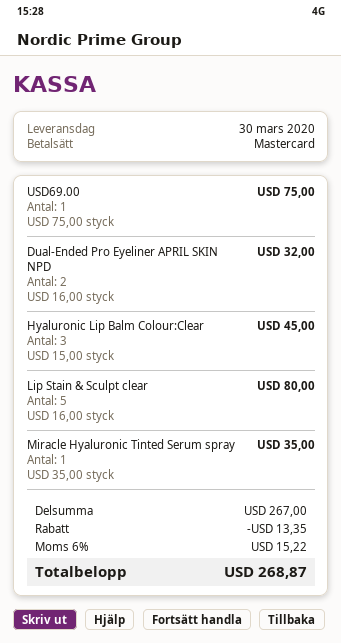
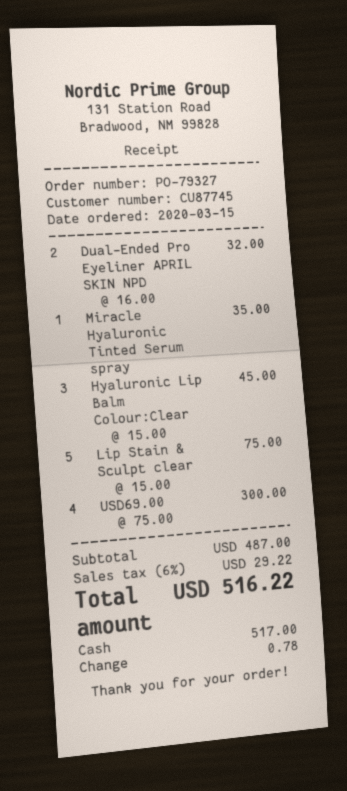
payment method: Mastercard -> cash
USD69.00: 1 x 75.00 = 75.00 -> 4 x 75.00 = 300.00
Lip Stain & Sculpt clear: 5 x 16.00 = 80.00 -> 5 x 15.00 = 75.00
subtotal: 267.00 -> 487.00
discount: 13.35 -> none
tax: 6% = 15.22 -> 6% = 29.22
total: 268.87 -> 516.22

